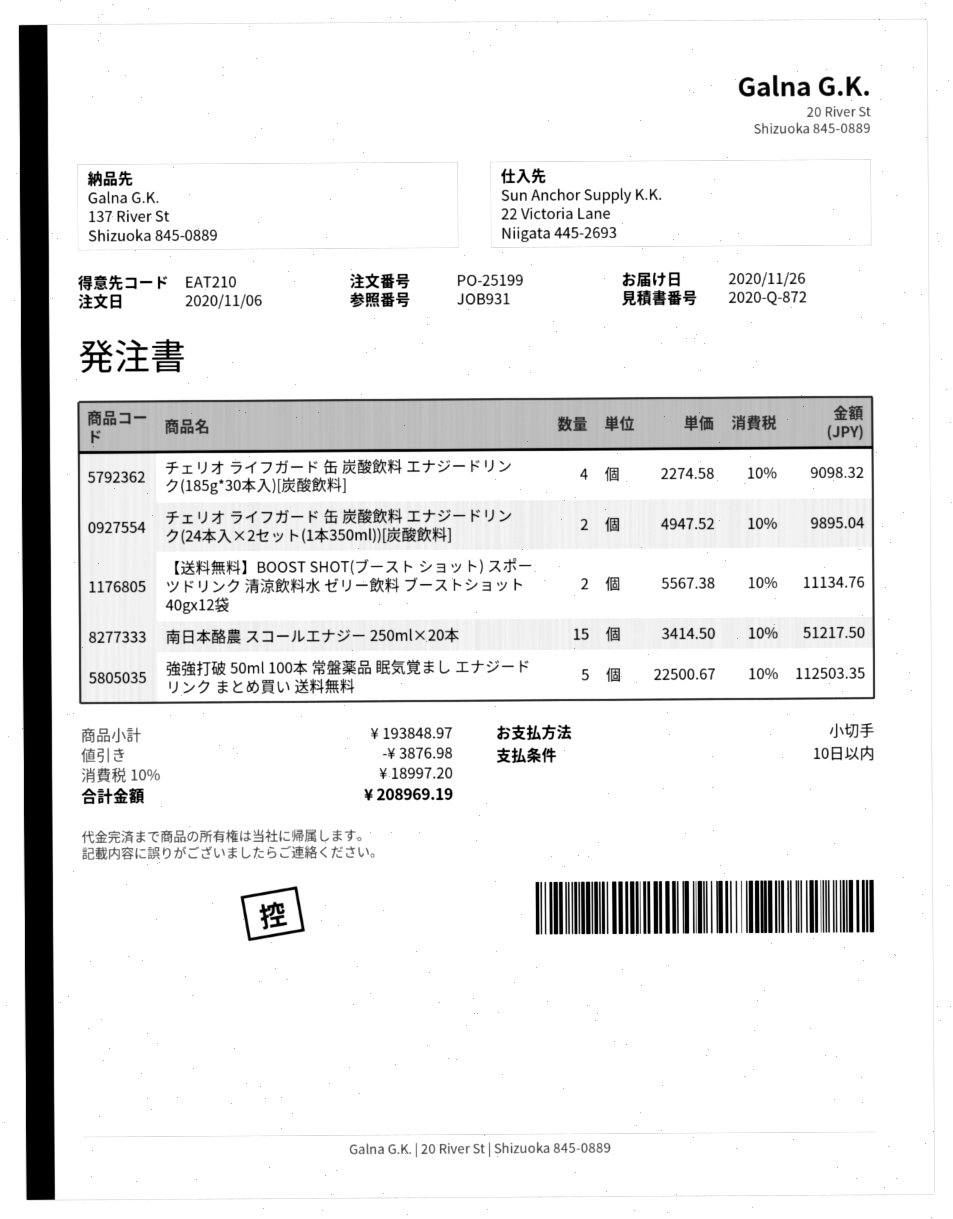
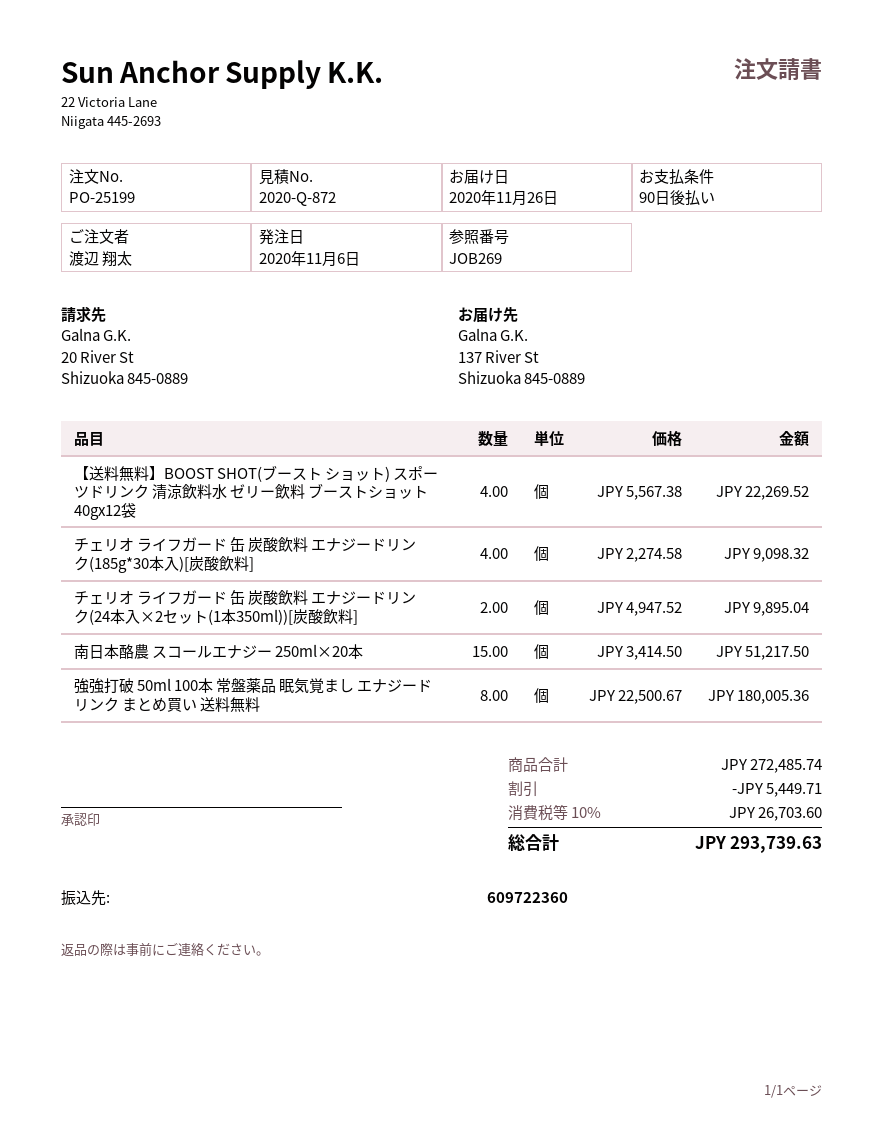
payment terms: 10 days -> 90 days
reference: JOB931 -> JOB269
【送料無料】BOOST SHOT(ブースト ショット) スポーツドリンク 清涼飲料水 ゼリー飲料 ブーストショット 40gx12袋: 2 x 5567.38 = 11134.76 -> 4 x 5567.38 = 22269.52
強強打破 50ml 100本 常盤薬品 眠気覚まし エナジードリンク まとめ買い 送料無料: 5 x 22500.67 = 112503.35 -> 8 x 22500.67 = 180005.36
subtotal: 193848.97 -> 272485.74
discount: 3876.98 -> 5449.71
tax: 10% = 18997.20 -> 10% = 26703.60
total: 208969.19 -> 293739.63

